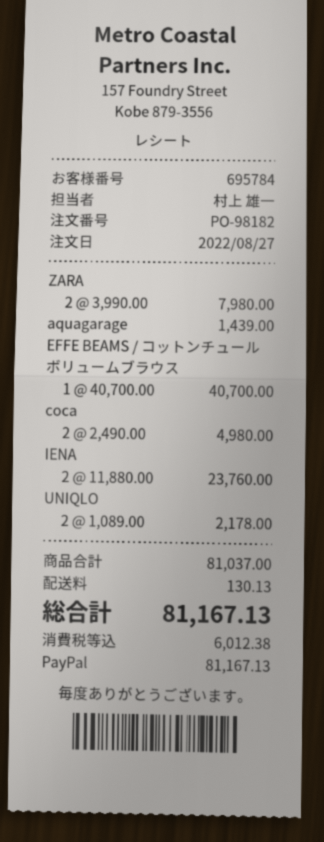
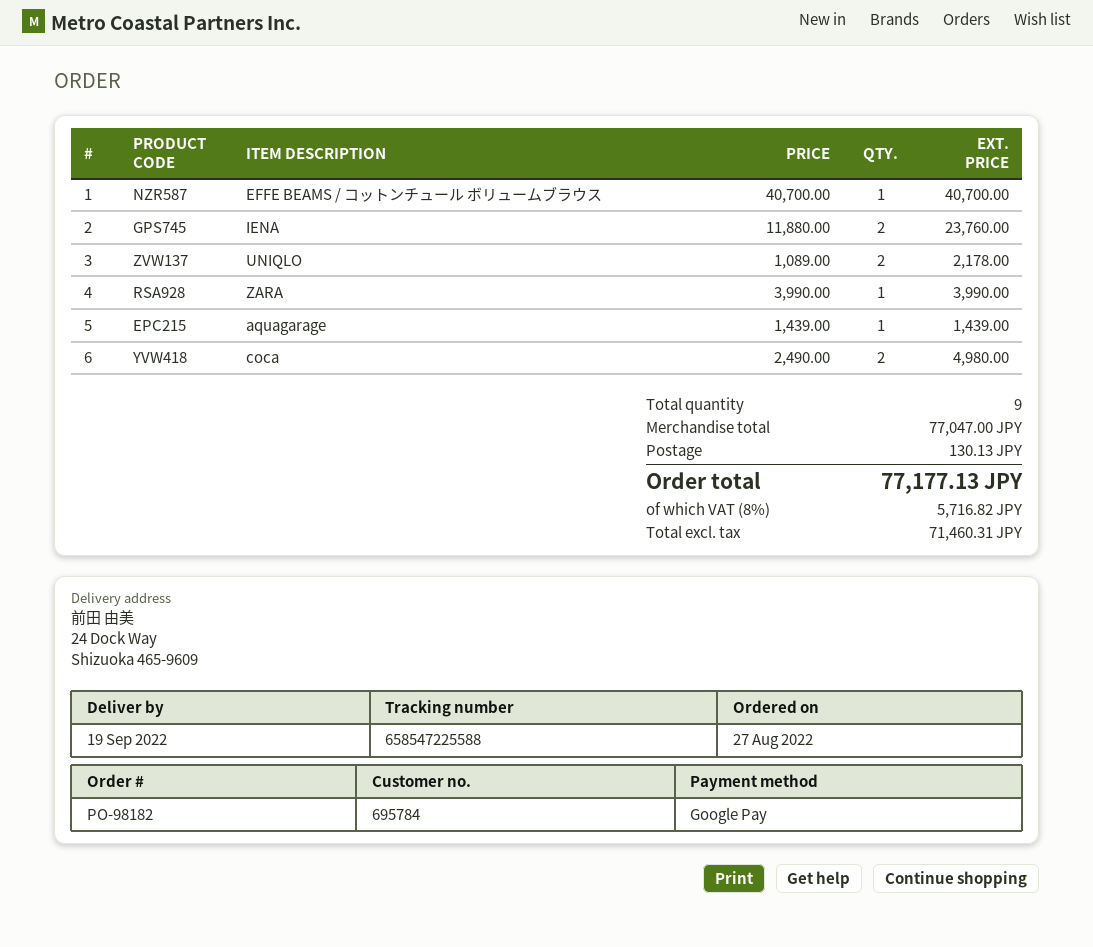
payment method: PayPal -> Google Pay
ZARA: 2 x 3990.00 = 7980.00 -> 1 x 3990.00 = 3990.00
subtotal: 81037.00 -> 77047.00
tax: 6012.38 -> 5716.82
total: 81167.13 -> 77177.13

